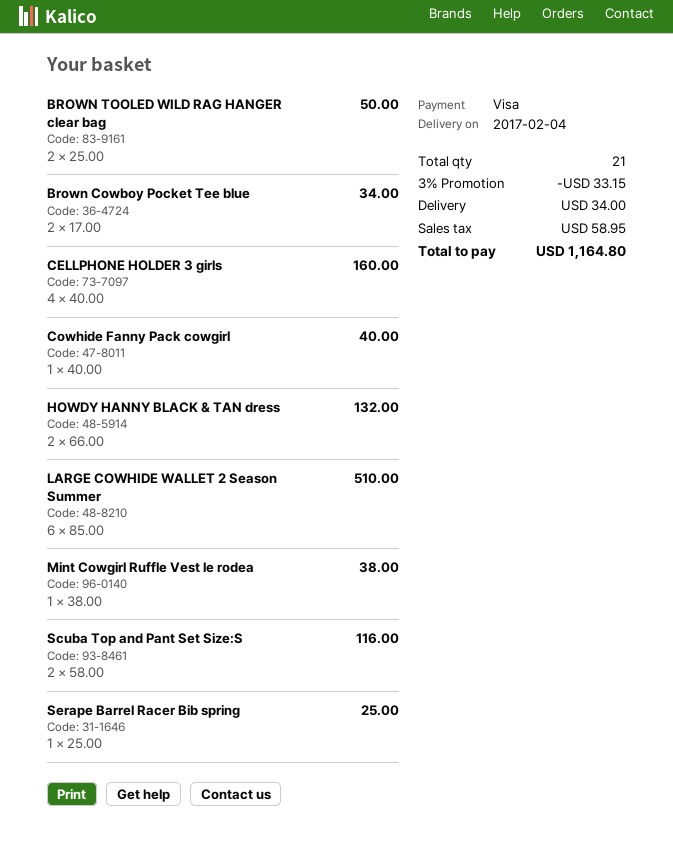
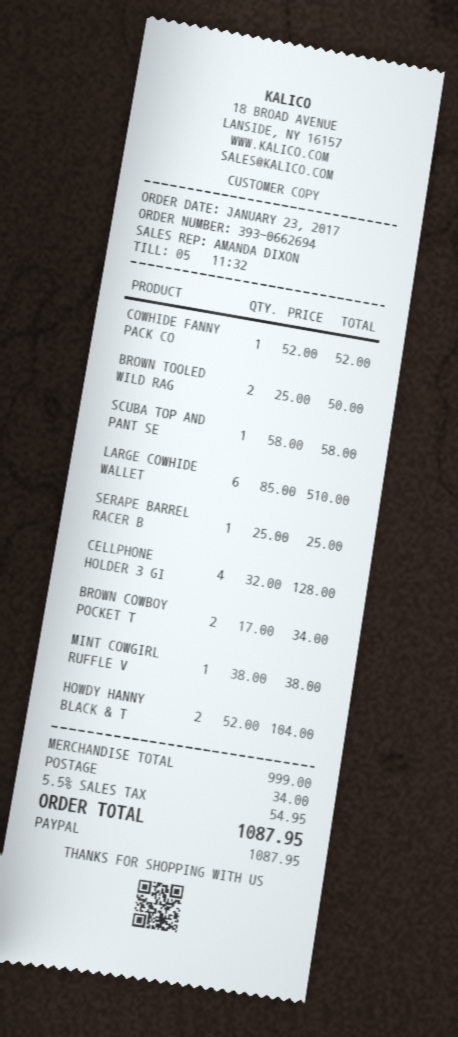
payment method: Visa -> PayPal
CELLPHONE HOLDER 3 girls: 4 x 40.00 = 160.00 -> 4 x 32.00 = 128.00
Cowhide Fanny Pack cowgirl: 1 x 40.00 = 40.00 -> 1 x 52.00 = 52.00
HOWDY HANNY BLACK & TAN dress: 2 x 66.00 = 132.00 -> 2 x 52.00 = 104.00
Scuba Top and Pant Set Size:S: 2 x 58.00 = 116.00 -> 1 x 58.00 = 58.00
discount: 3% = 33.15 -> none
tax: 58.95 -> 54.95
total: 1164.80 -> 1087.95

